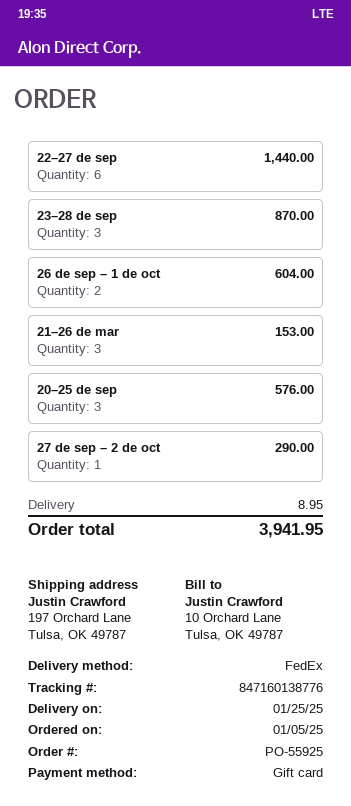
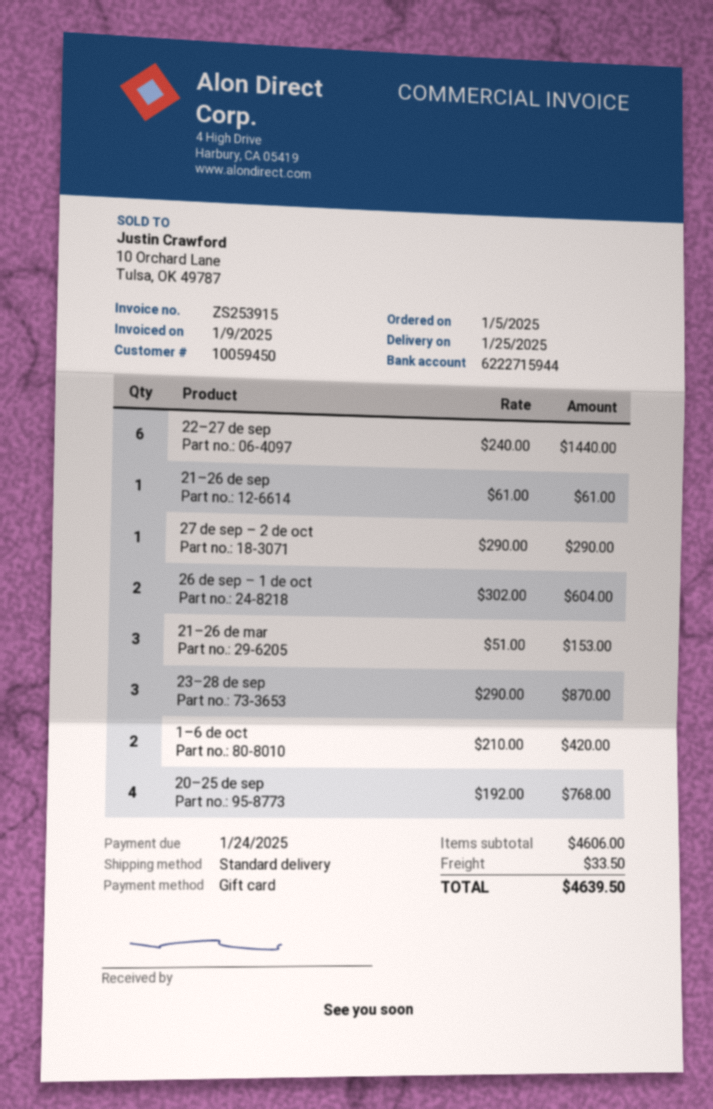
shipping method: FedEx -> standard
20–25 de sep: 3 for 576.00 -> 4 for 768.00
21–26 de sep: none -> 1 for 61.00
1–6 de oct: none -> 2 for 420.00
shipping: 8.95 -> 33.50
total: 3941.95 -> 4639.50

